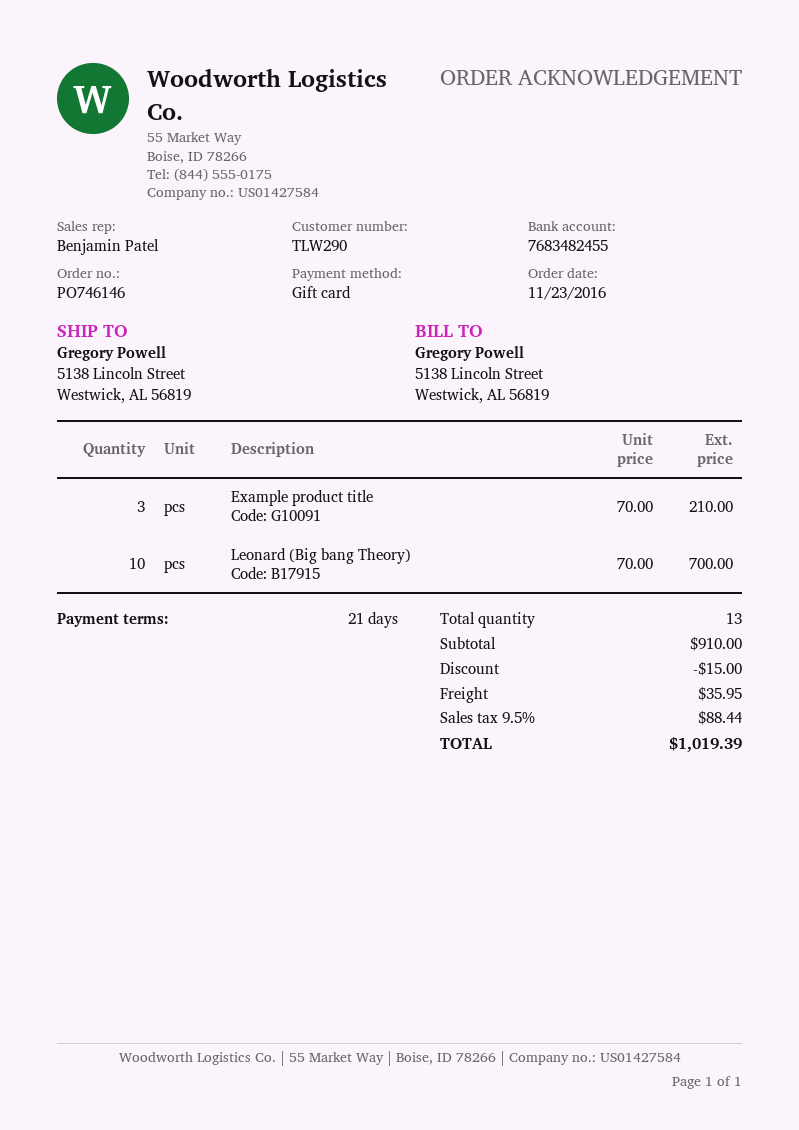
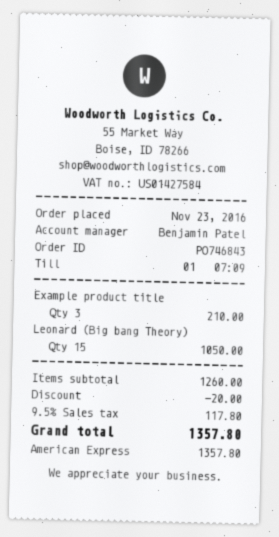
order number: PO746146 -> PO746843
payment method: gift card -> American Express
Leonard (Big bang Theory): 10 for 700.00 -> 15 for 1050.00
subtotal: 910.00 -> 1260.00
discount: 15.00 -> 20.00
shipping: 35.95 -> none
tax: 9.5% = 88.44 -> 9.5% = 117.80
total: 1019.39 -> 1357.80

